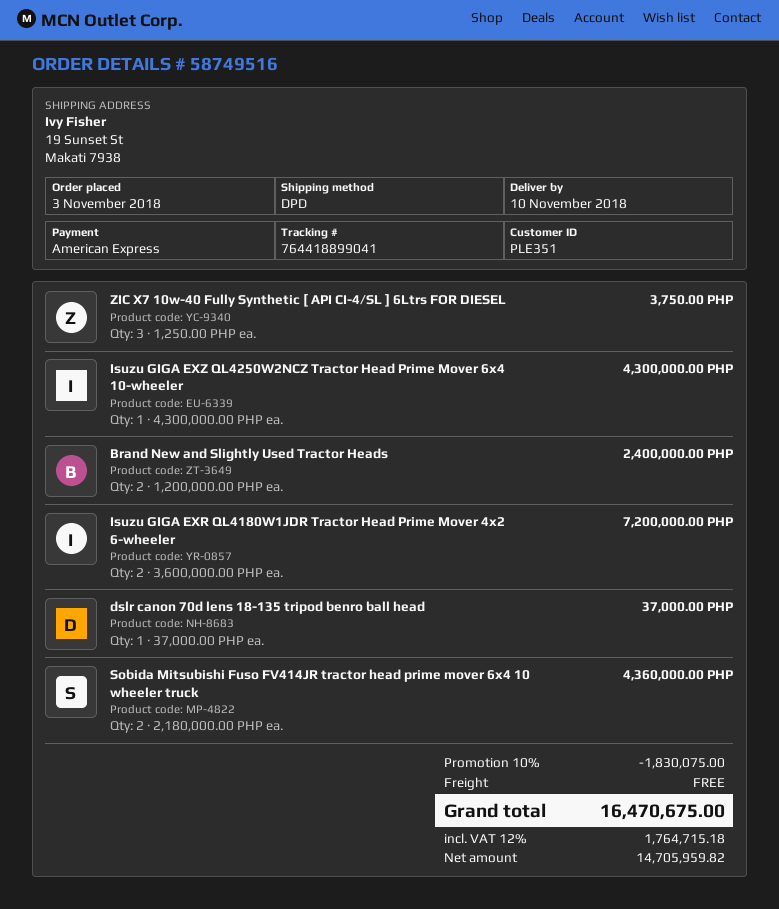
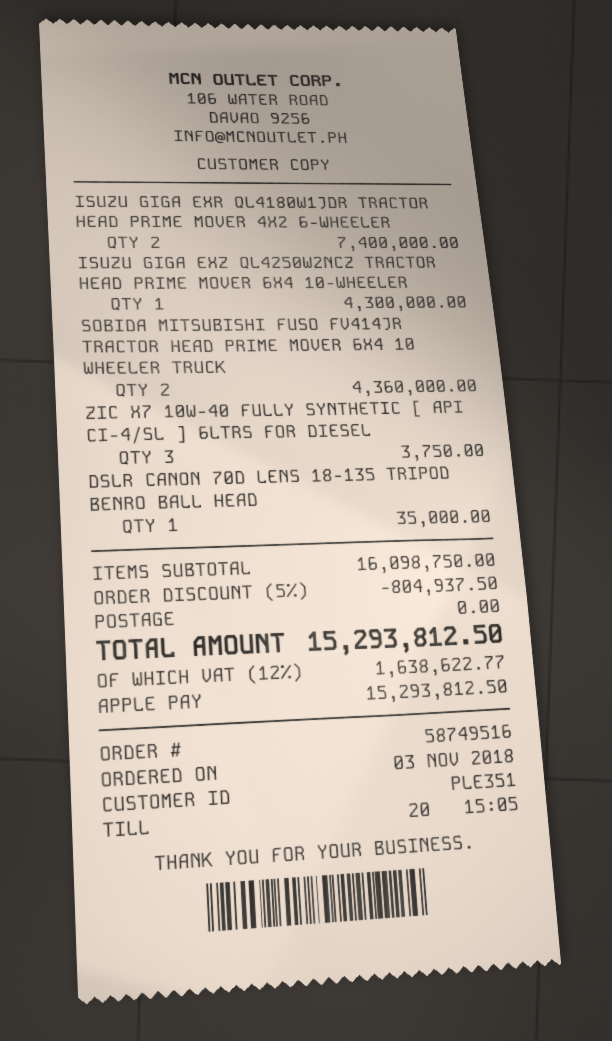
payment method: American Express -> Apple Pay
Brand New and Slightly Used Tractor Heads: 2 for 2400000.00 -> none
Isuzu GIGA EXR QL4180W1JDR Tractor Head Prime Mover 4x2 6-wheeler: 2 for 7200000.00 -> 2 for 7400000.00
dslr canon 70d lens 18-135 tripod benro ball head: 1 for 37000.00 -> 1 for 35000.00
discount: 10% = 1830075.00 -> 5% = 804937.50
tax: 12% = 1764715.18 -> 12% = 1638622.77
total: 16470675.00 -> 15293812.50

